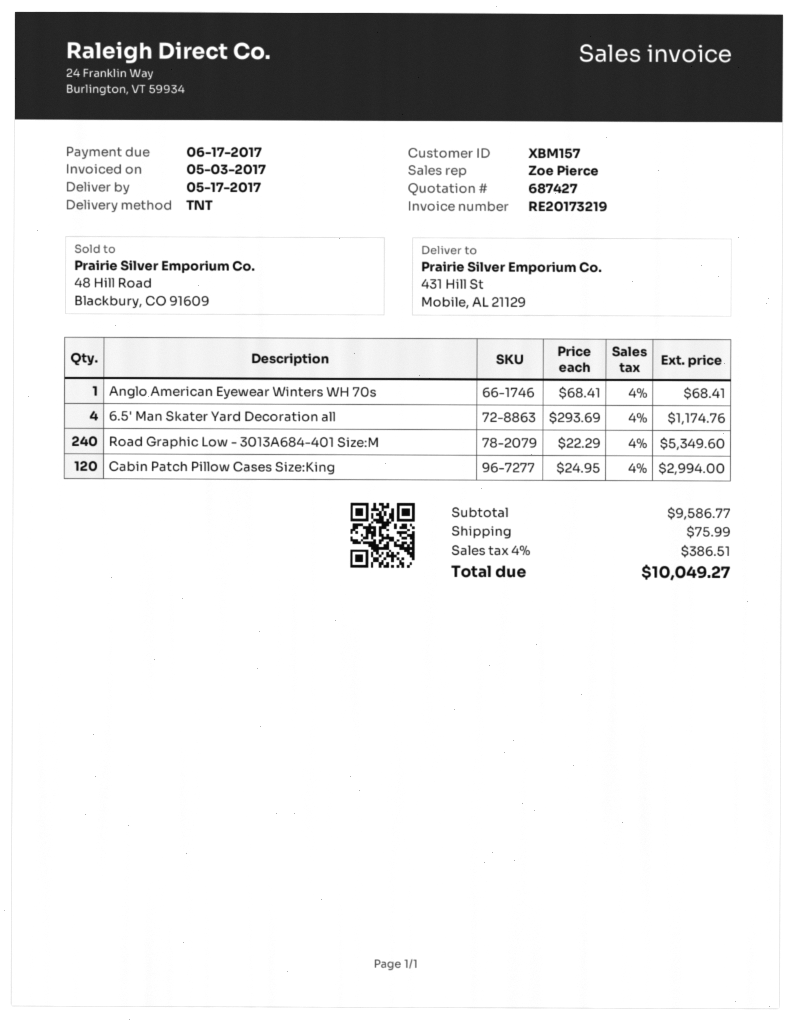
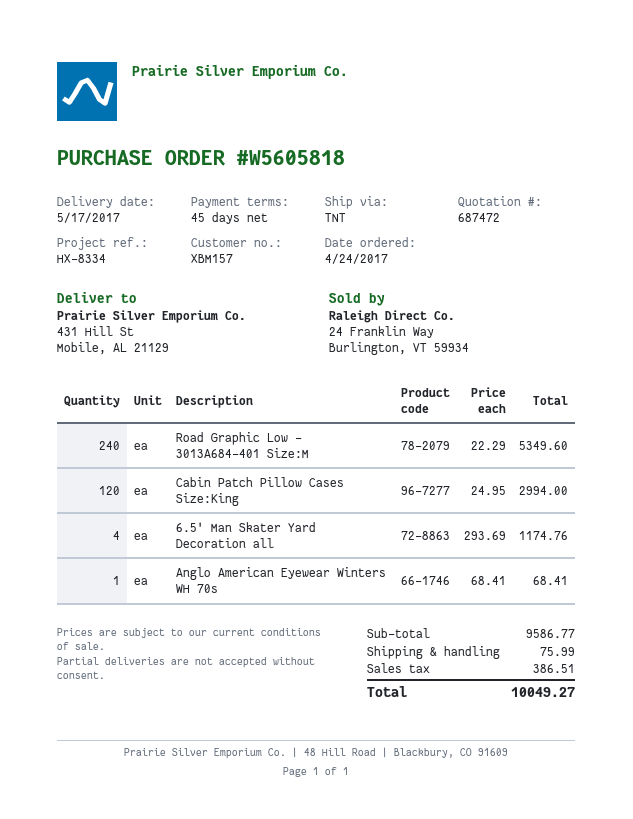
quote number: 687427 -> 687472

